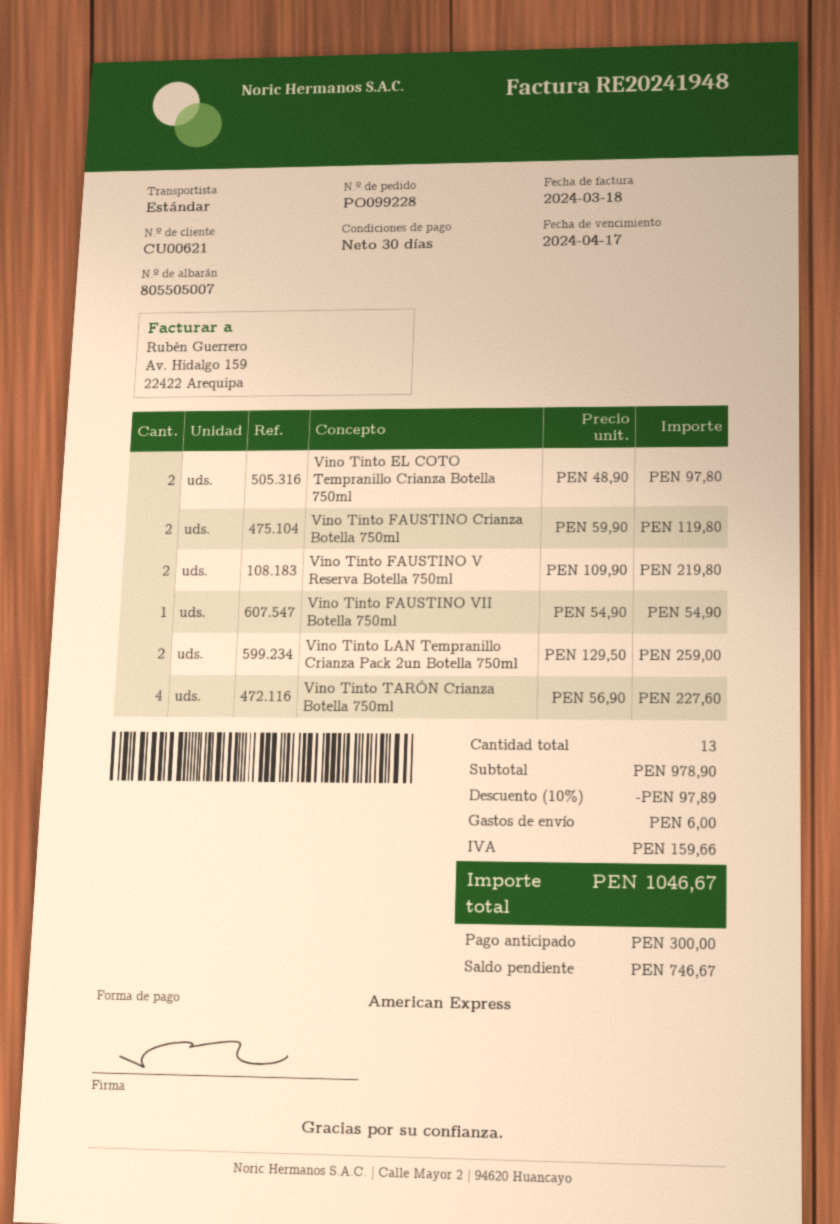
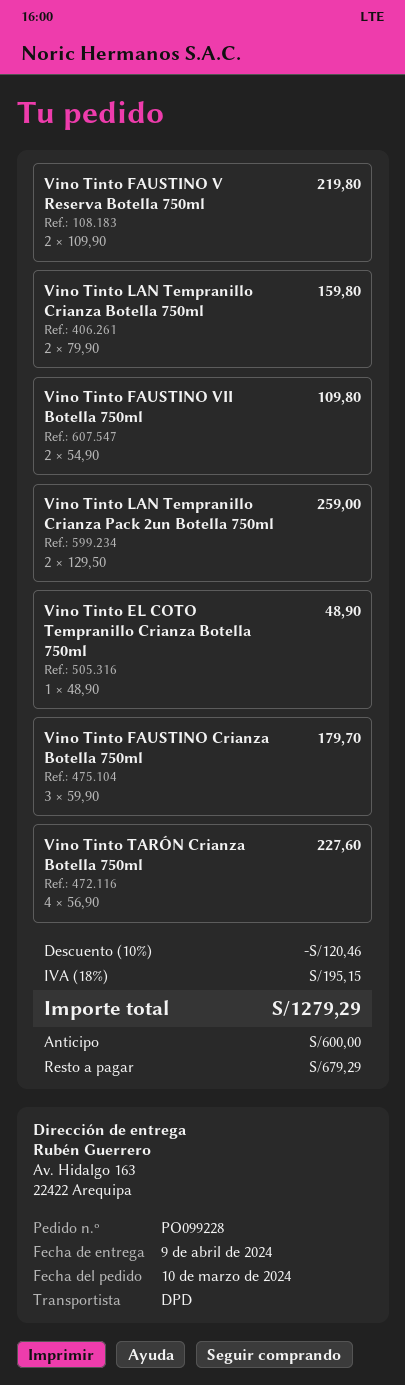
shipping method: standard -> DPD
Vino Tinto EL COTO Tempranillo Crianza Botella 750ml: 2 x 48.90 = 97.80 -> 1 x 48.90 = 48.90
Vino Tinto FAUSTINO Crianza Botella 750ml: 2 x 59.90 = 119.80 -> 3 x 59.90 = 179.70
Vino Tinto FAUSTINO VII Botella 750ml: 1 x 54.90 = 54.90 -> 2 x 54.90 = 109.80
Vino Tinto LAN Tempranillo Crianza Botella 750ml: none -> 2 x 79.90 = 159.80
discount: 10% = 97.89 -> 10% = 120.46
shipping: 6.00 -> none
tax: 159.66 -> 195.15
total: 1046.67 -> 1279.29
deposit: 300.00 -> 600.00
balance: 746.67 -> 679.29

